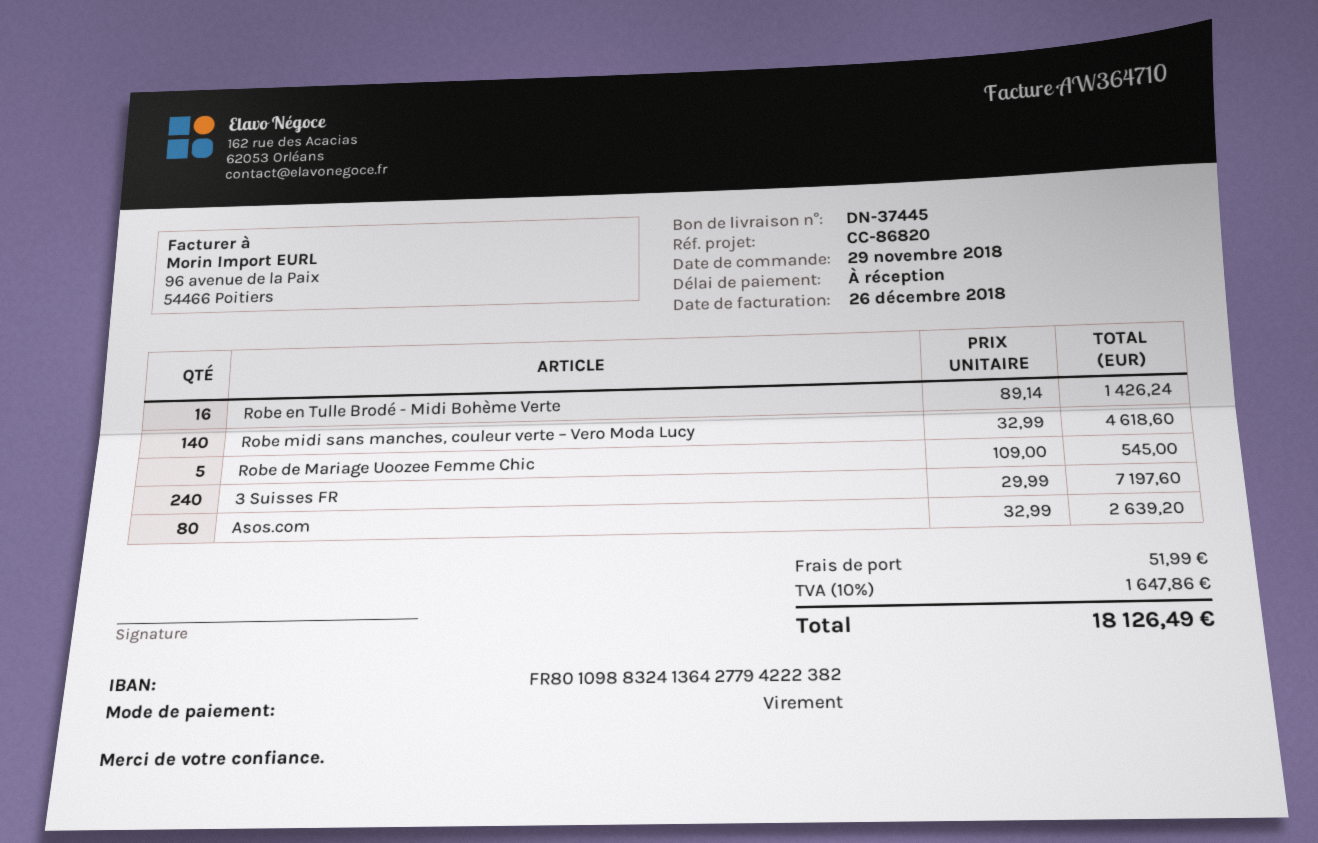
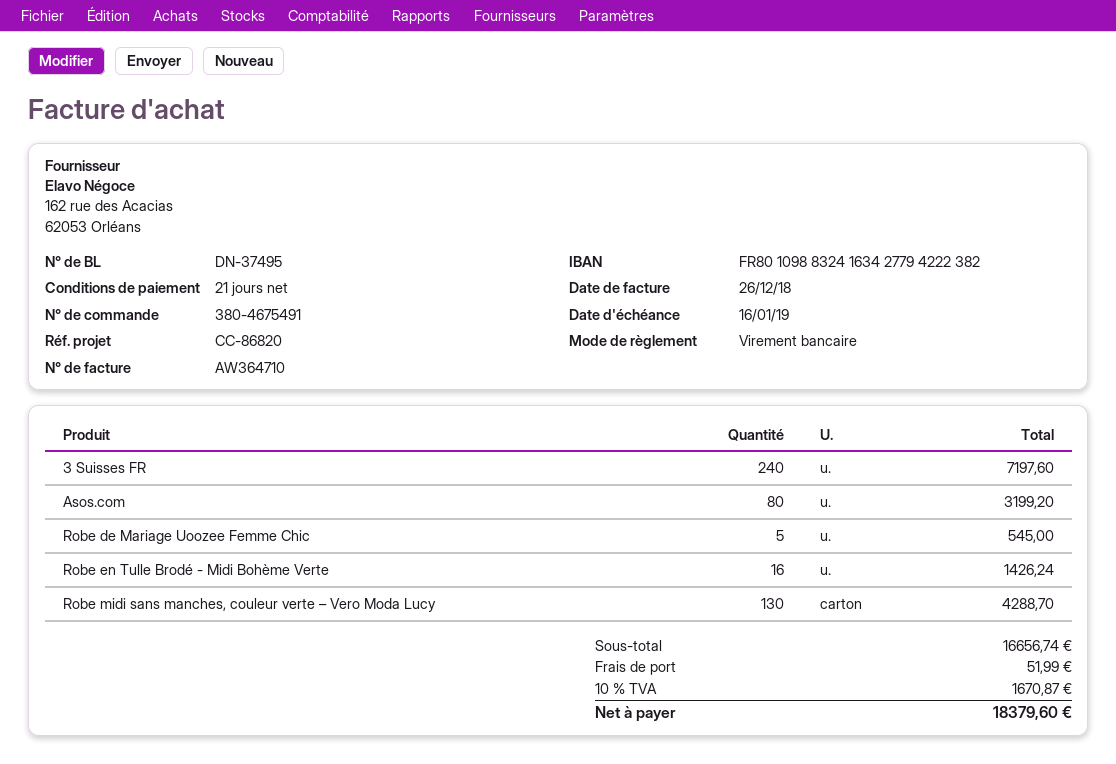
delivery note number: DN-37445 -> DN-37495
payment terms: on receipt -> 21 days
bank account: FR8010988324136427794222382 -> FR8010988324163427794222382
Robe midi sans manches, couleur verte – Vero Moda Lucy: 140 for 4618.60 -> 130 for 4288.70
Asos.com: 80 for 2639.20 -> 80 for 3199.20
tax: 10% = 1647.86 -> 10% = 1670.87
total: 18126.49 -> 18379.60

